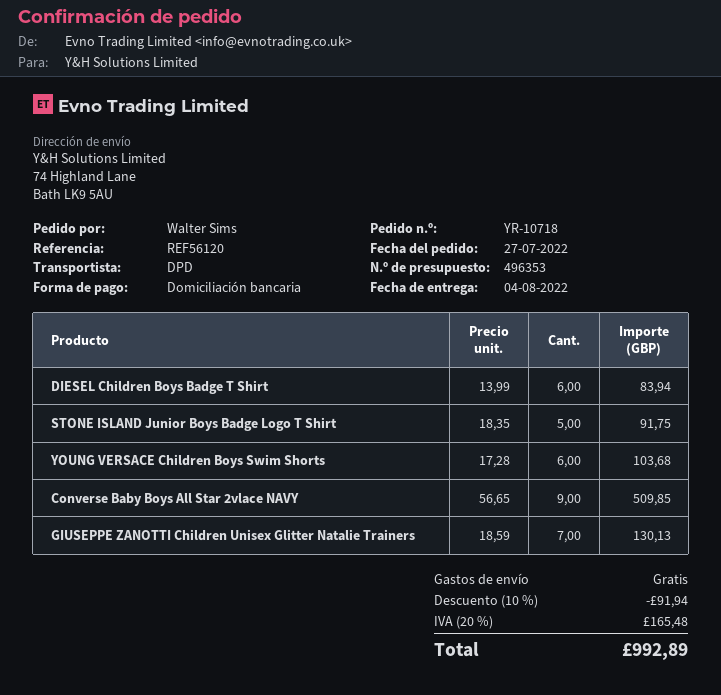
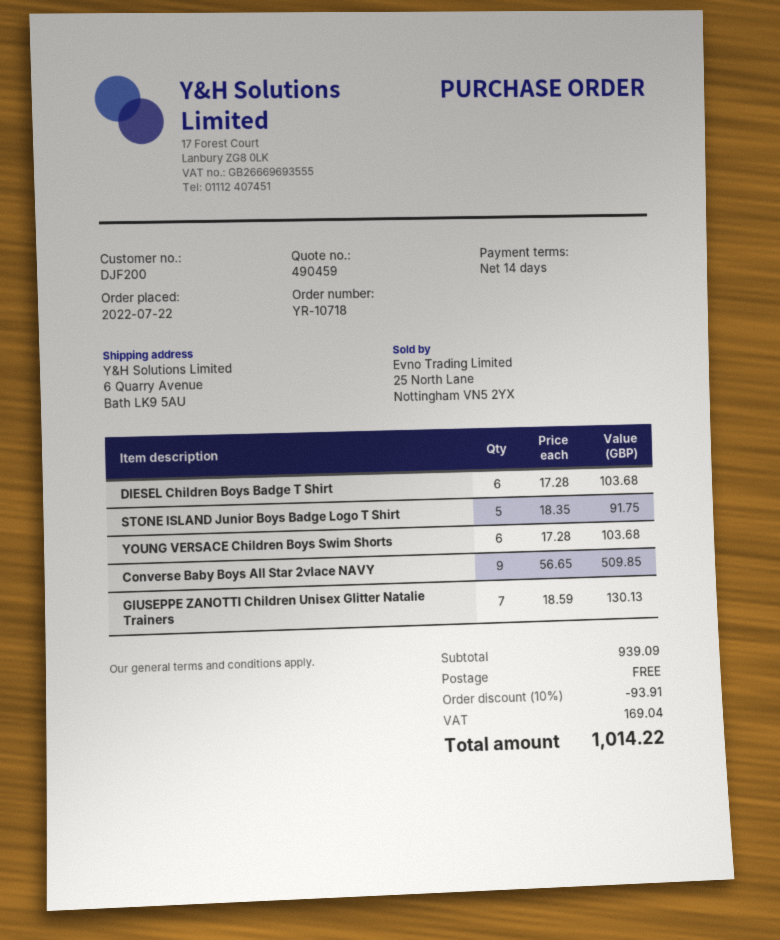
quote number: 496353 -> 490459
order date: 2022-07-27 -> 2022-07-22
ship to: 74 Highland Lane, Bath LK9 5AU -> 6 Quarry Avenue, Bath LK9 5AU
DIESEL Children Boys Badge T Shirt: 6 x 13.99 = 83.94 -> 6 x 17.28 = 103.68
discount: 10% = 91.94 -> 10% = 93.91
tax: 165.48 -> 169.04
total: 992.89 -> 1014.22

